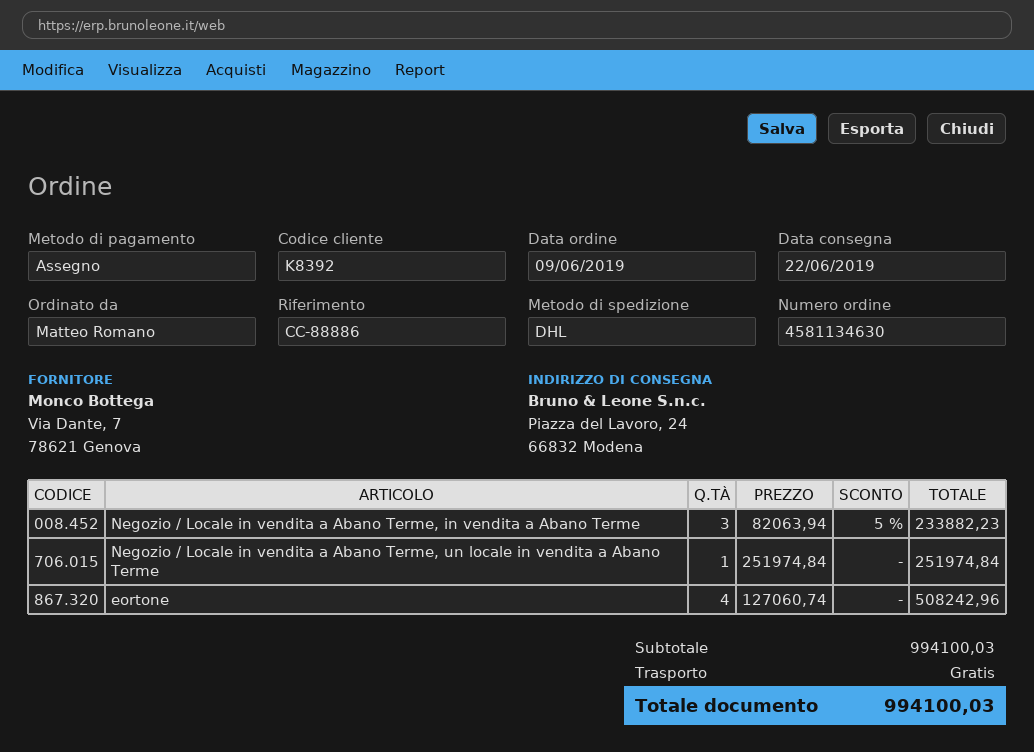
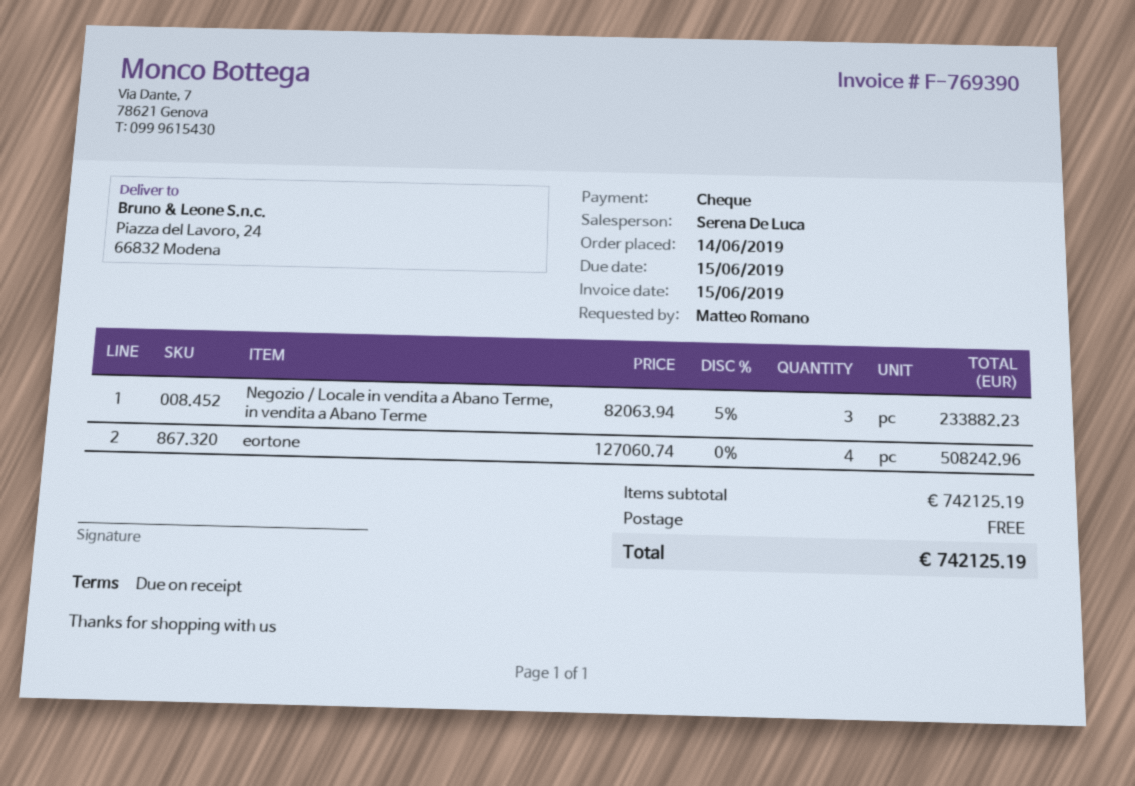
order date: 2019-06-09 -> 2019-06-14
Negozio / Locale in vendita a Abano Terme, un locale in vendita a Abano Terme: 1 x 251974.84 = 251974.84 -> none
subtotal: 994100.03 -> 742125.19
total: 994100.03 -> 742125.19

